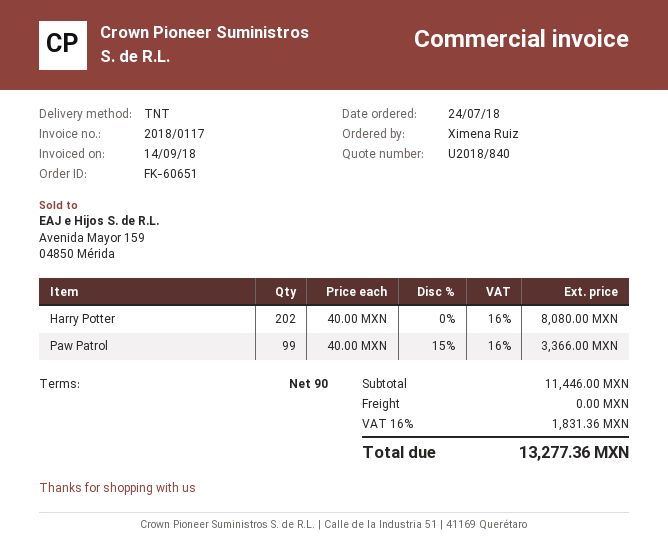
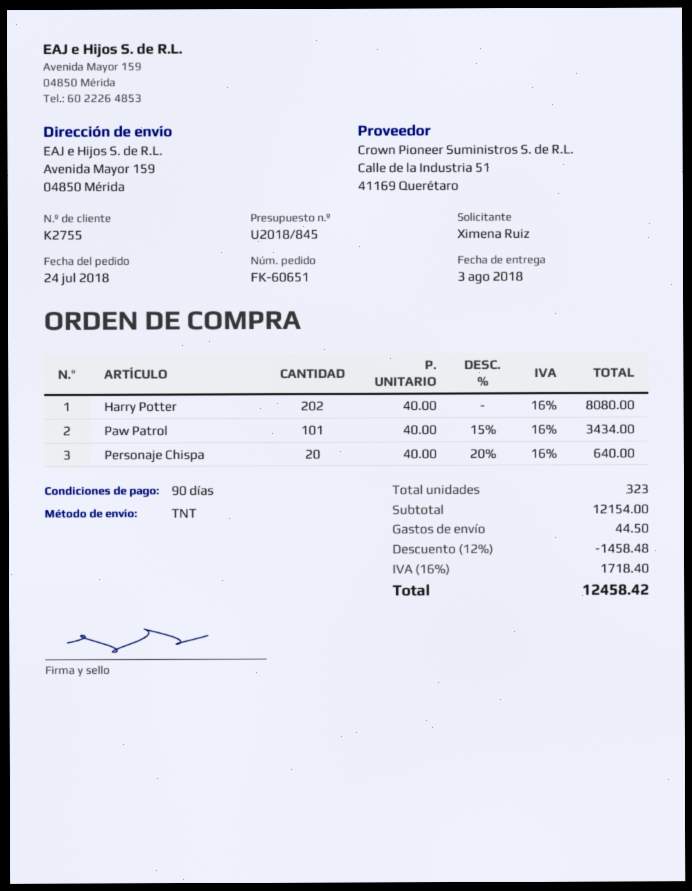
quote number: U2018/840 -> U2018/845
Paw Patrol: 99 x 40.00 - 15% = 3366.00 -> 101 x 40.00 - 15% = 3434.00
Personaje Chispa: none -> 20 x 40.00 - 20% = 640.00
subtotal: 11446.00 -> 12154.00
discount: none -> 12% = 1458.48
shipping: 0.00 -> 44.50
tax: 16% = 1831.36 -> 16% = 1718.40
total: 13277.36 -> 12458.42

